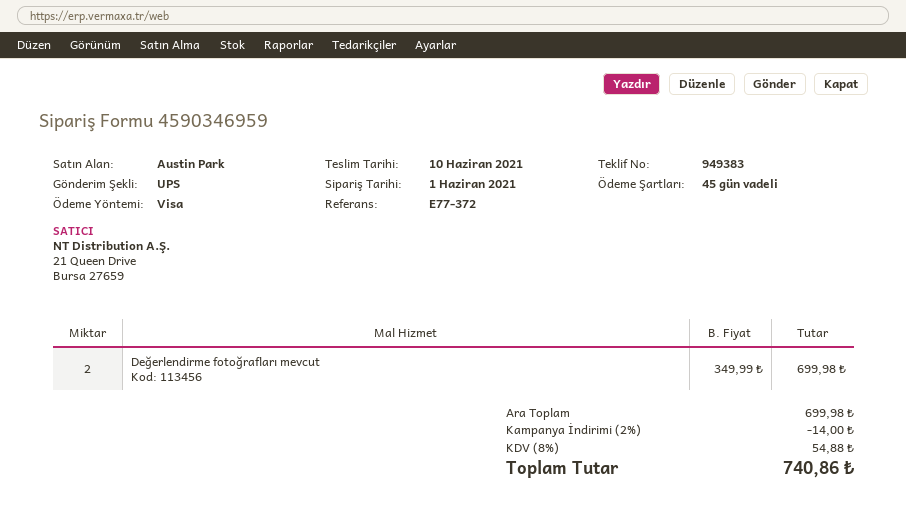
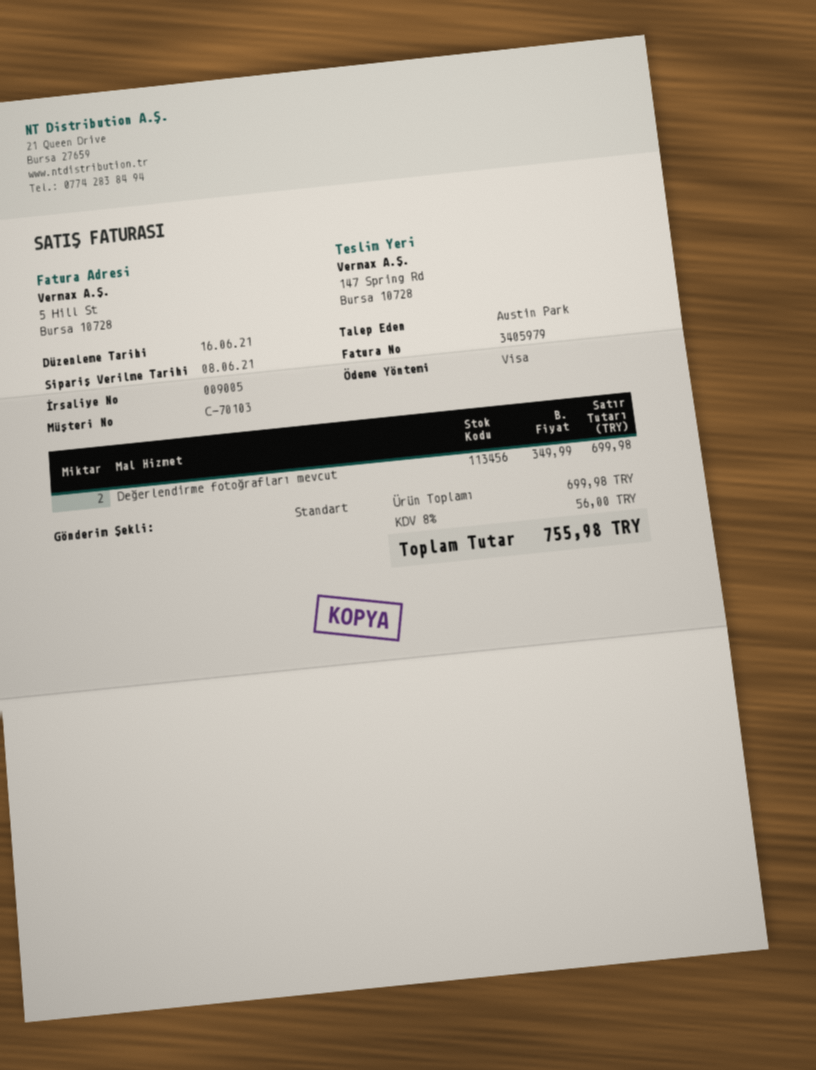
order date: 2021-06-01 -> 2021-06-08
shipping method: UPS -> standard
discount: 2% = 14.00 -> none
tax: 8% = 54.88 -> 8% = 56.00
total: 740.86 -> 755.98

